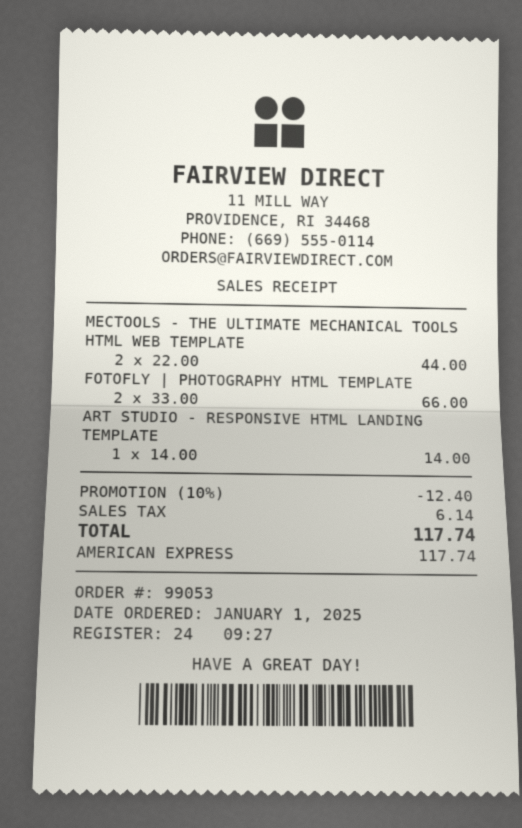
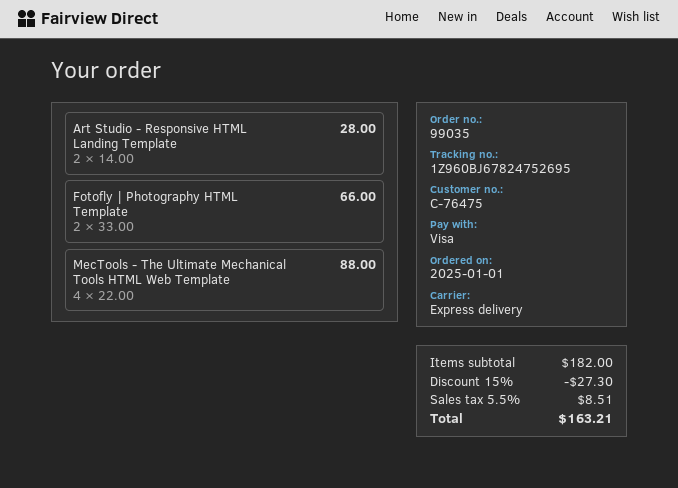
order number: 99053 -> 99035
payment method: American Express -> Visa
MECTOOLS - THE ULTIMATE MECHANICAL TOOLS HTML WEB TEMPLATE: 2 x 22.00 = 44.00 -> 4 x 22.00 = 88.00
ART STUDIO - RESPONSIVE HTML LANDING TEMPLATE: 1 x 14.00 = 14.00 -> 2 x 14.00 = 28.00
discount: 10% = 12.40 -> 15% = 27.30
tax: 6.14 -> 8.51
total: 117.74 -> 163.21

